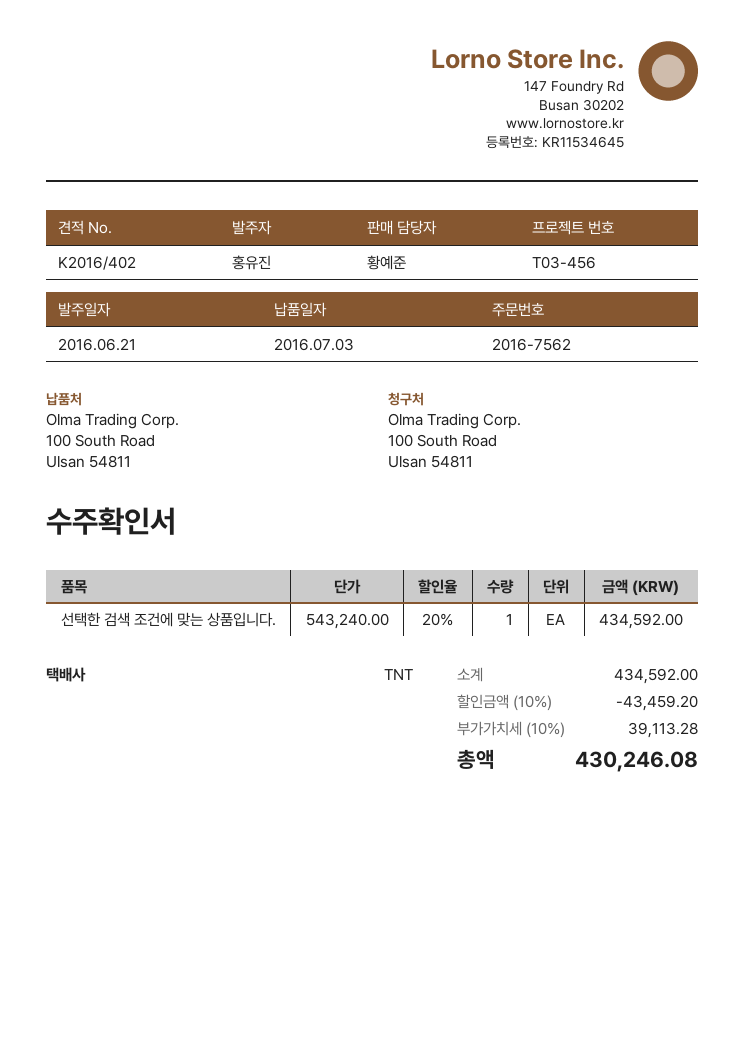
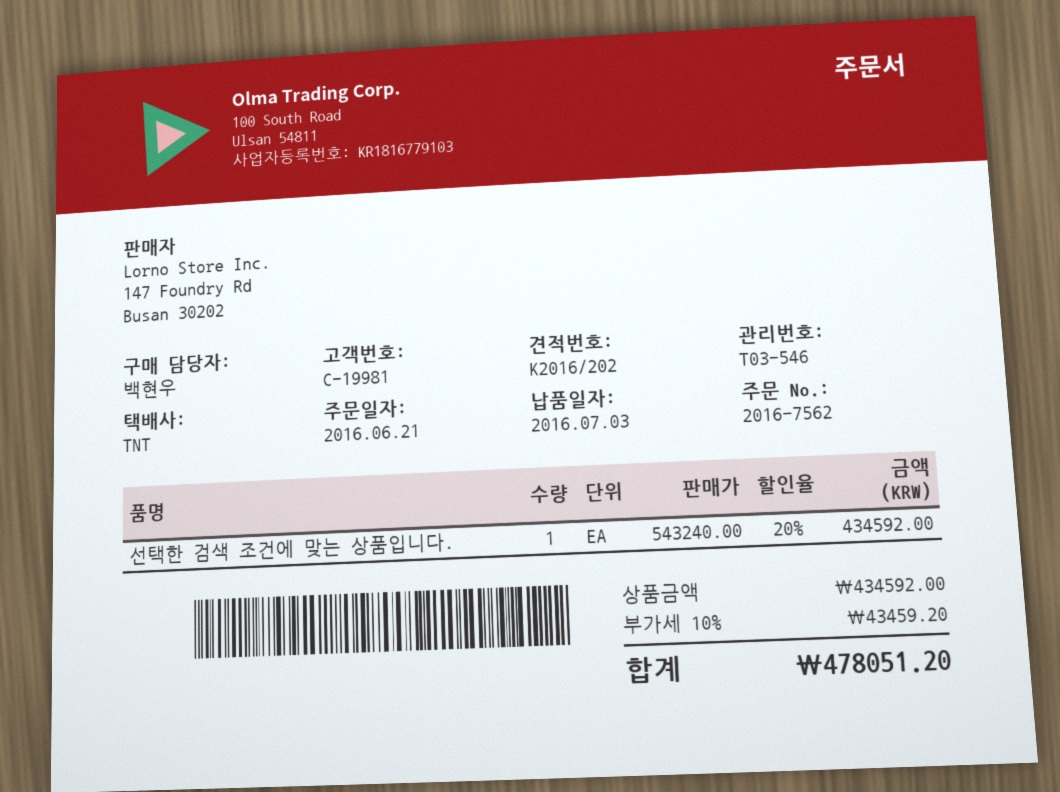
quote number: K2016/402 -> K2016/202
reference: T03-456 -> T03-546
ordered by: 홍유진 -> 백현우
discount: 10% = 43459.20 -> none
tax: 10% = 39113.28 -> 10% = 43459.20
total: 430246.08 -> 478051.20

